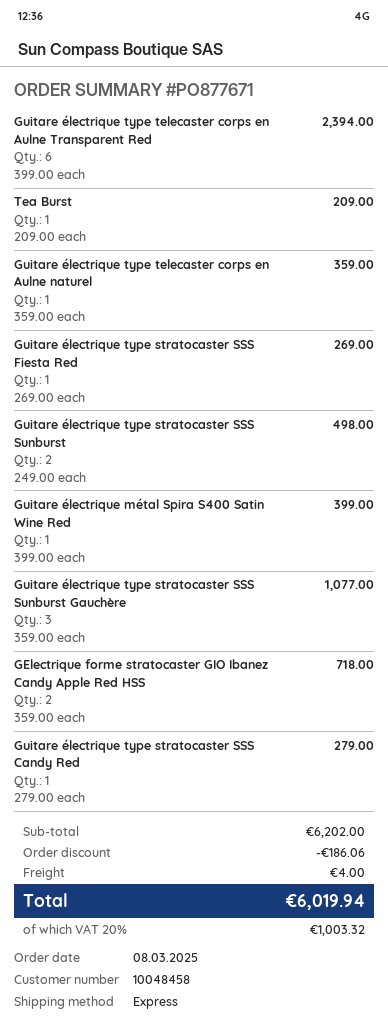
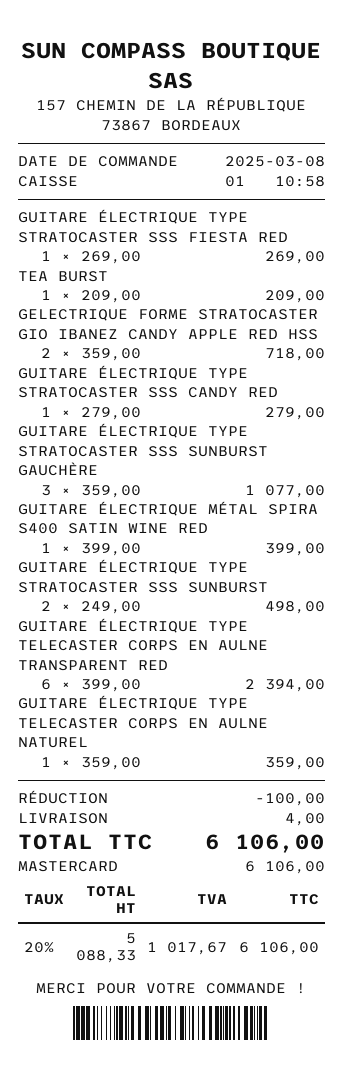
discount: 186.06 -> 100.00
tax: 20% = 1003.32 -> 20% = 1017.67
total: 6019.94 -> 6106.00

